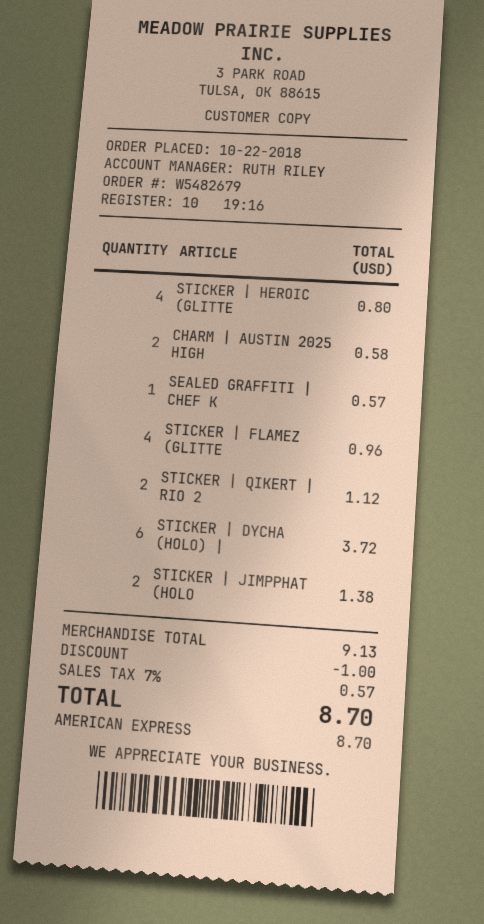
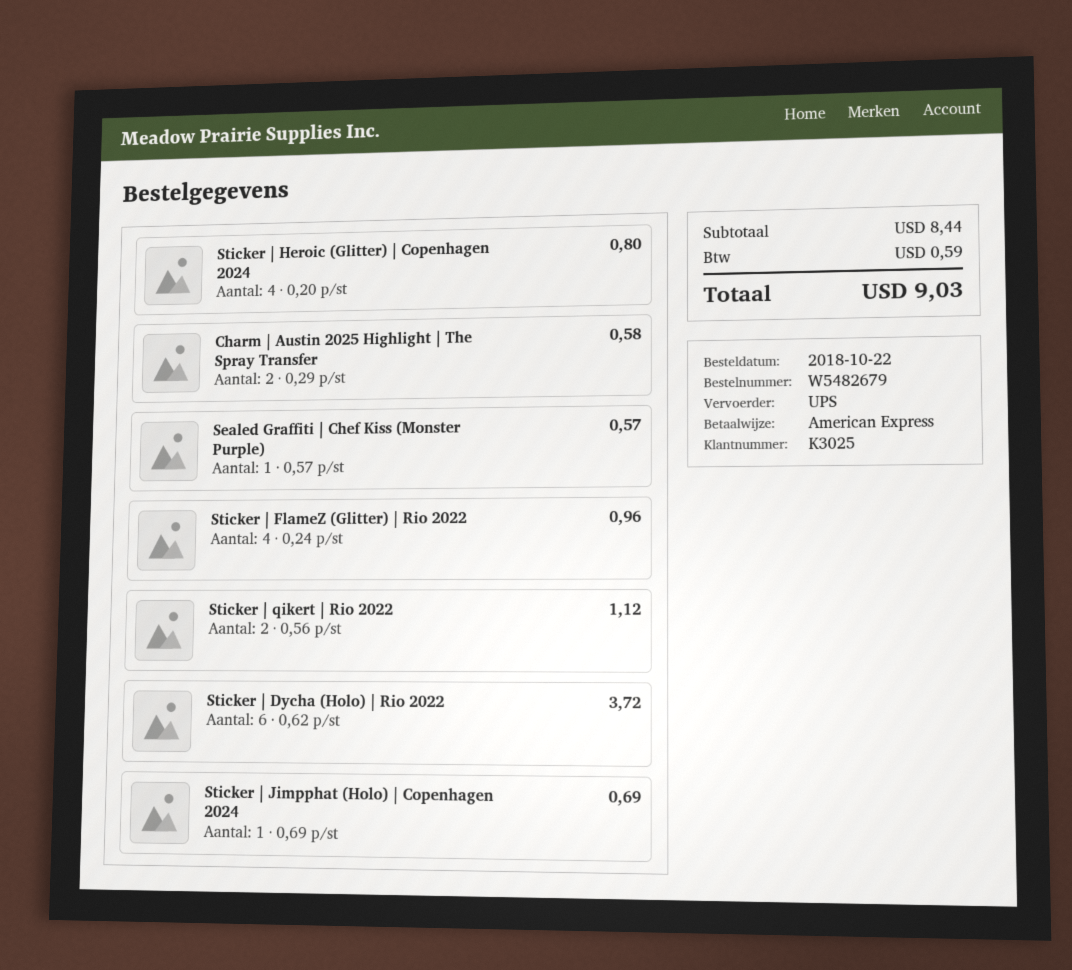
STICKER | JIMPPHAT (HOLO: 2 for 1.38 -> 1 for 0.69
subtotal: 9.13 -> 8.44
discount: 1.00 -> none
tax: 0.57 -> 0.59
total: 8.70 -> 9.03

